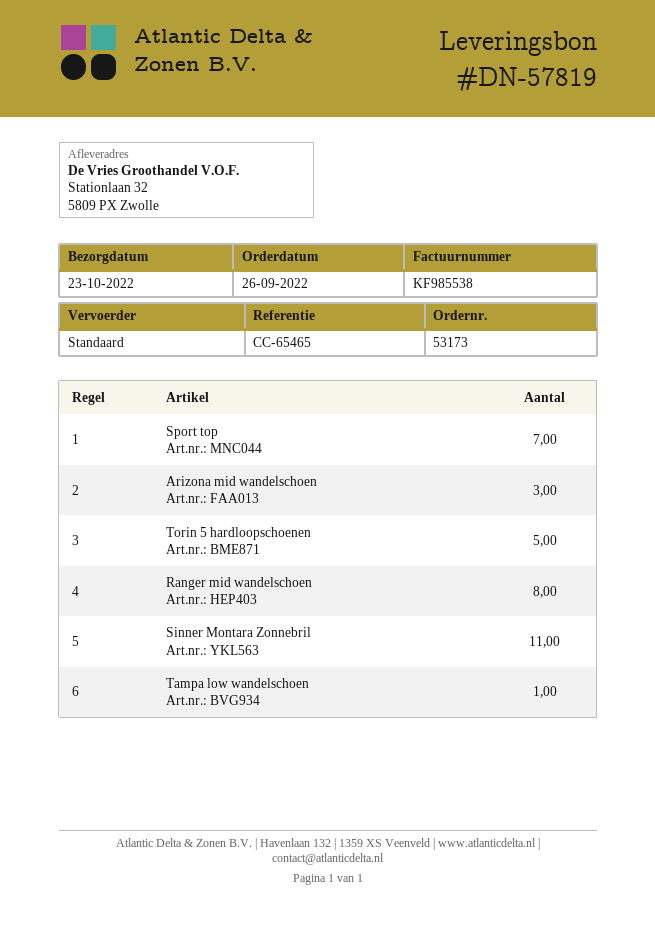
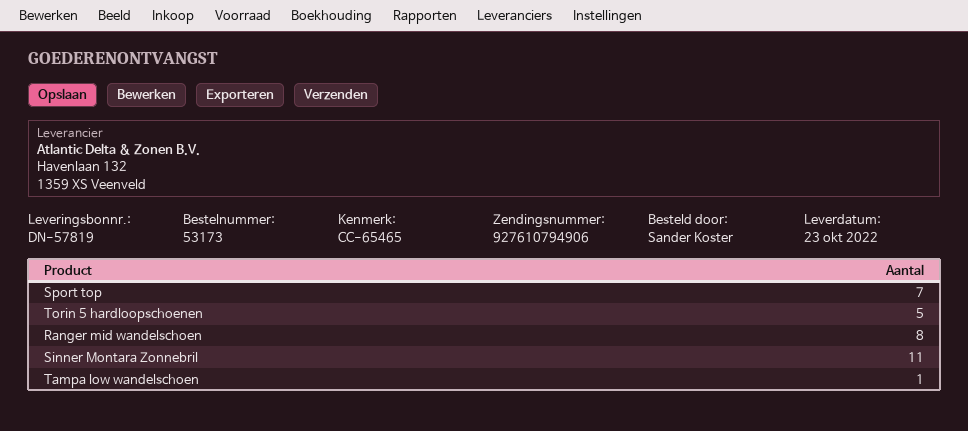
Arizona mid wandelschoen: 3 -> none

